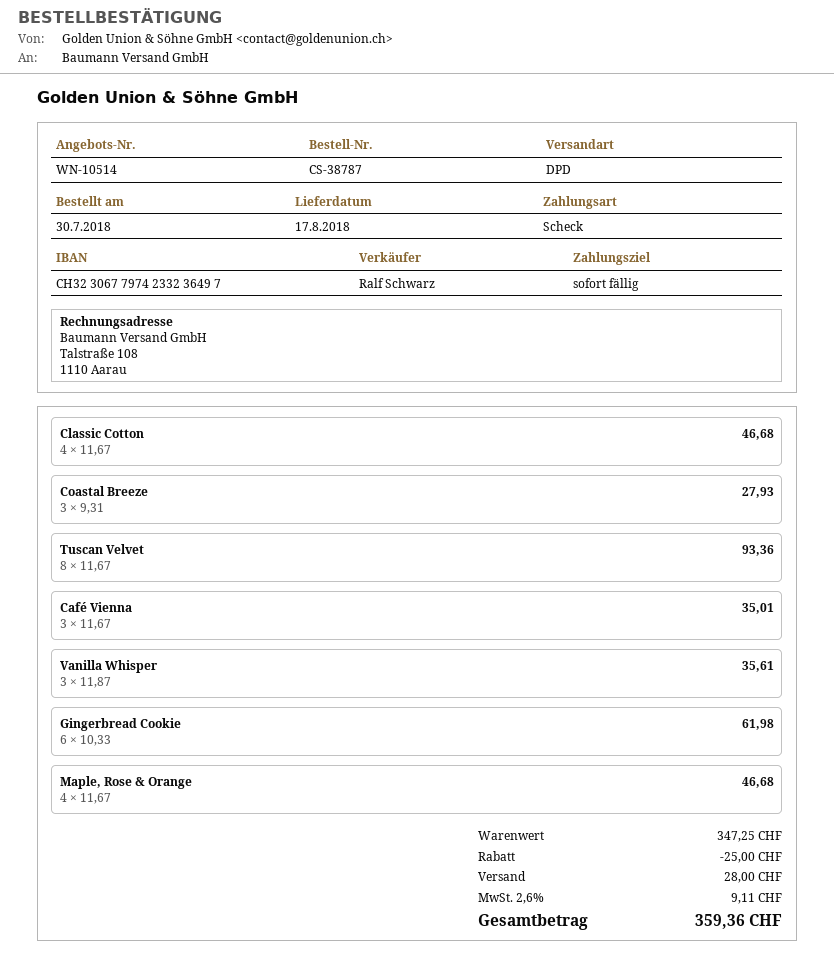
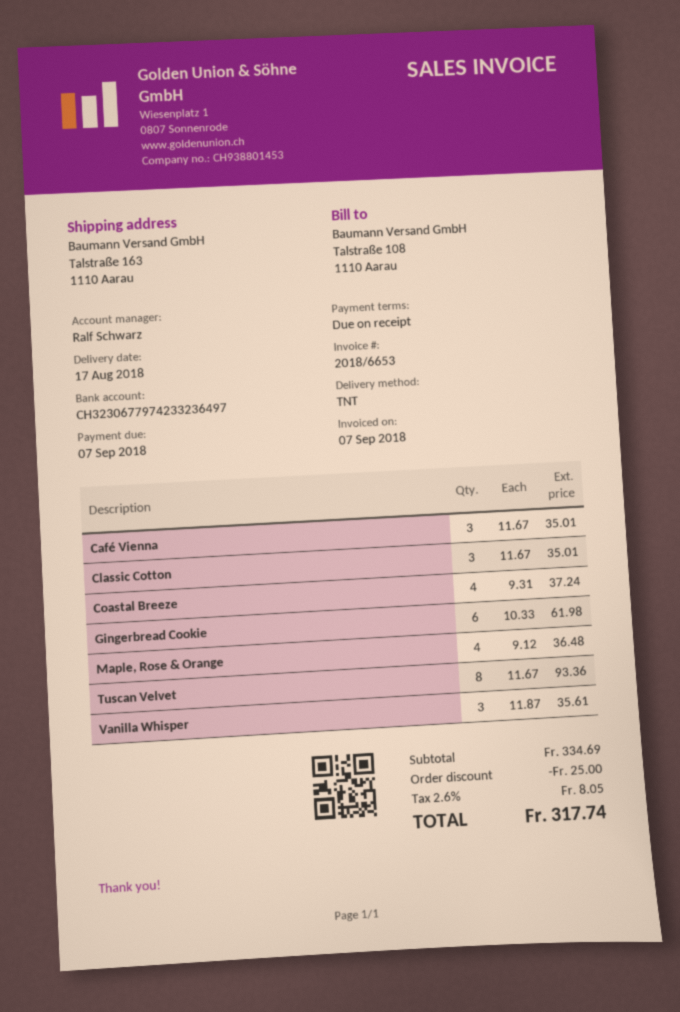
shipping method: DPD -> TNT
Classic Cotton: 4 x 11.67 = 46.68 -> 3 x 11.67 = 35.01
Coastal Breeze: 3 x 9.31 = 27.93 -> 4 x 9.31 = 37.24
Maple, Rose & Orange: 4 x 11.67 = 46.68 -> 4 x 9.12 = 36.48
subtotal: 347.25 -> 334.69
shipping: 28.00 -> none
tax: 2.6% = 9.11 -> 2.6% = 8.05
total: 359.36 -> 317.74

